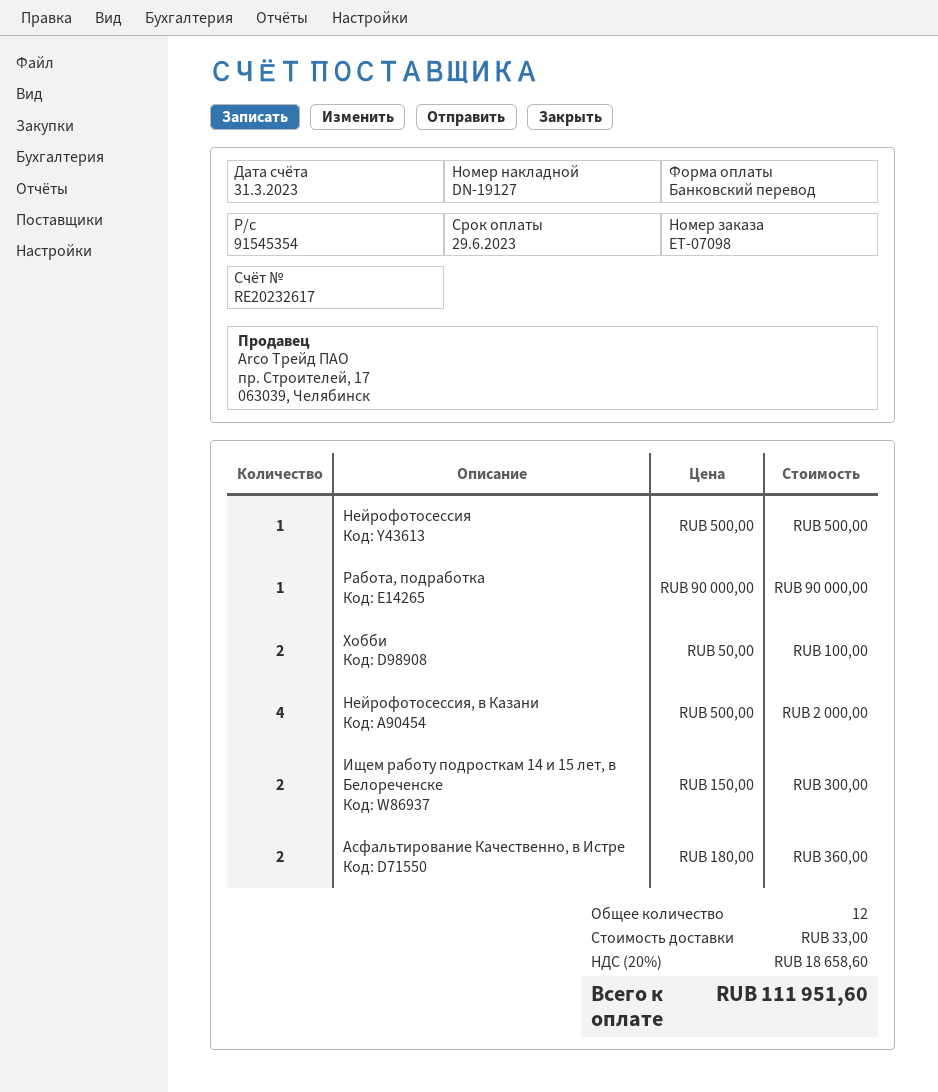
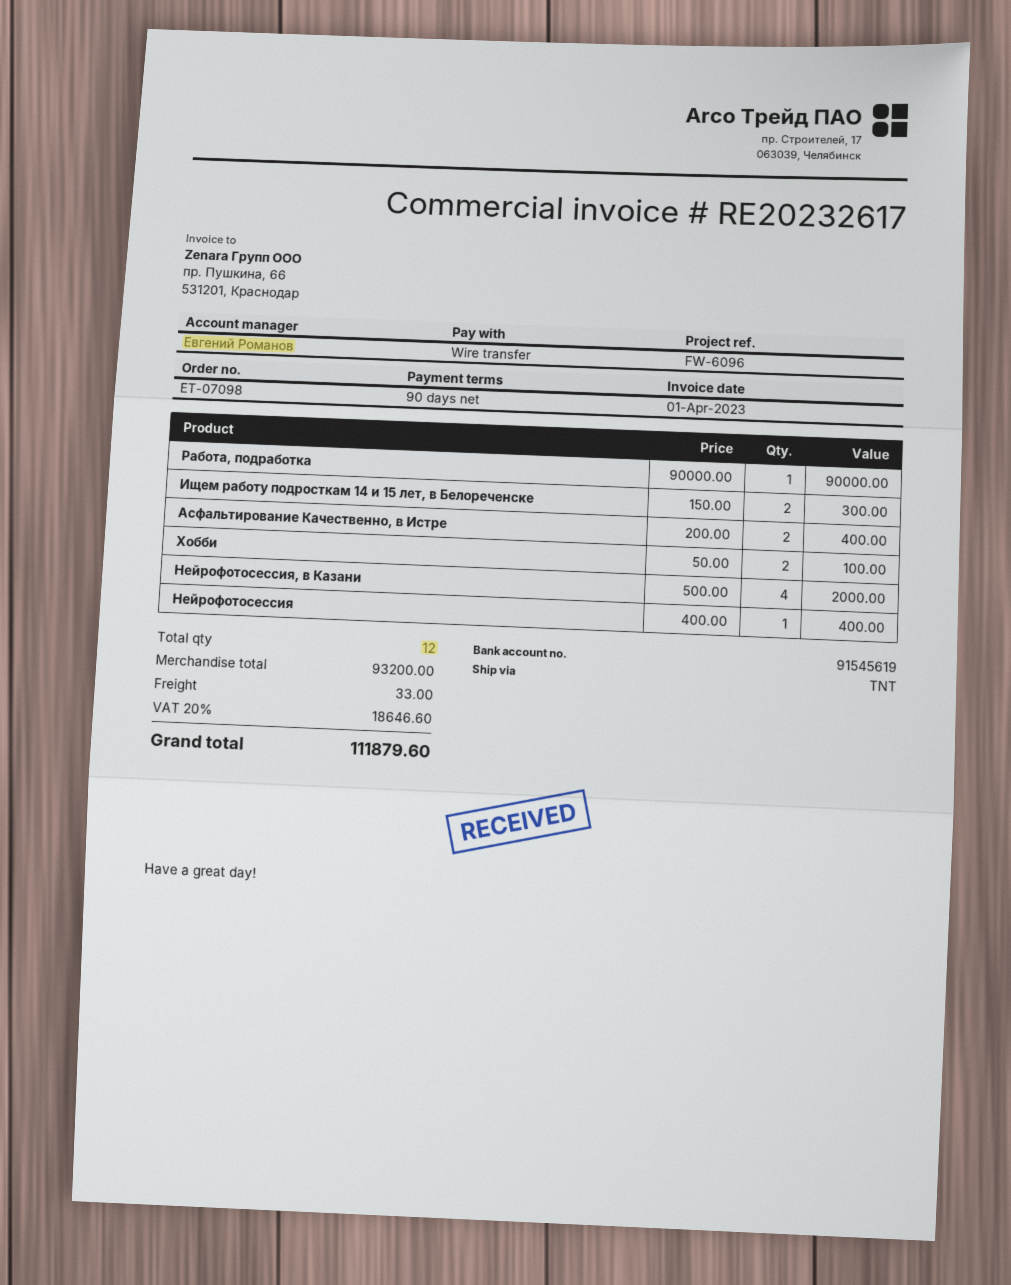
invoice date: 2023-03-31 -> 2023-04-01
bank account: 91545354 -> 91545619
Нейрофотосессия: 1 x 500.00 = 500.00 -> 1 x 400.00 = 400.00
Асфальтирование Качественно, в Истре: 2 x 180.00 = 360.00 -> 2 x 200.00 = 400.00
tax: 20% = 18658.60 -> 20% = 18646.60
total: 111951.60 -> 111879.60

